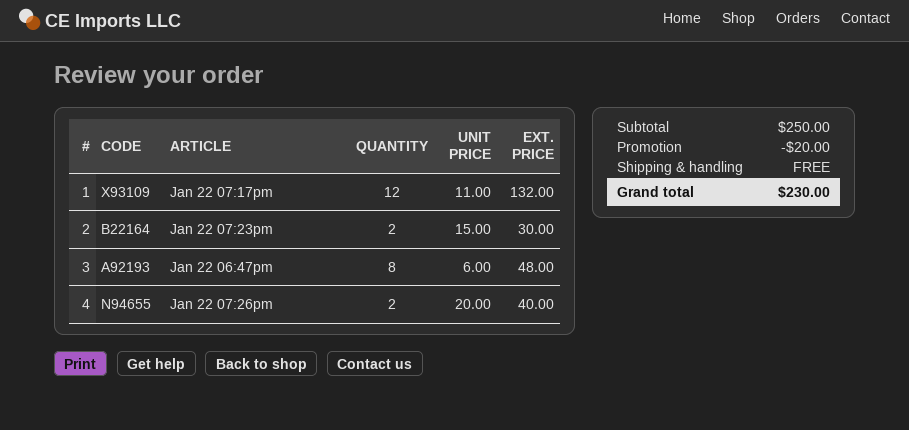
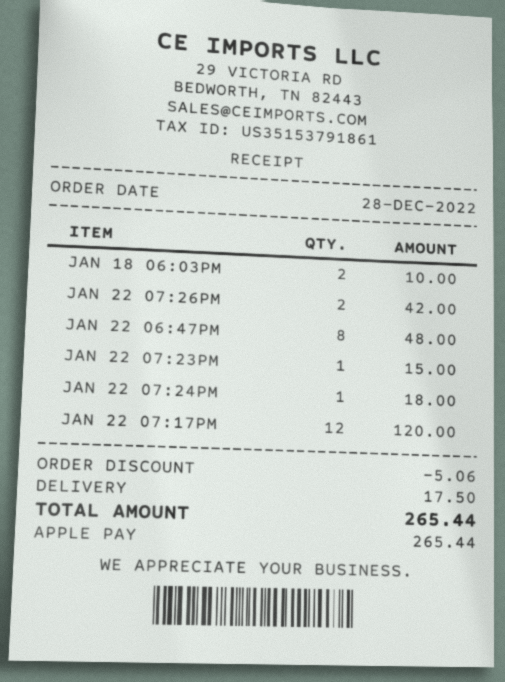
Jan 22 07:17pm: 12 for 132.00 -> 12 for 120.00
Jan 22 07:23pm: 2 for 30.00 -> 1 for 15.00
Jan 22 07:26pm: 2 for 40.00 -> 2 for 42.00
JAN 18 06:03PM: none -> 2 for 10.00
JAN 22 07:24PM: none -> 1 for 18.00
discount: 20.00 -> 5.06
shipping: 0.00 -> 17.50
total: 230.00 -> 265.44

